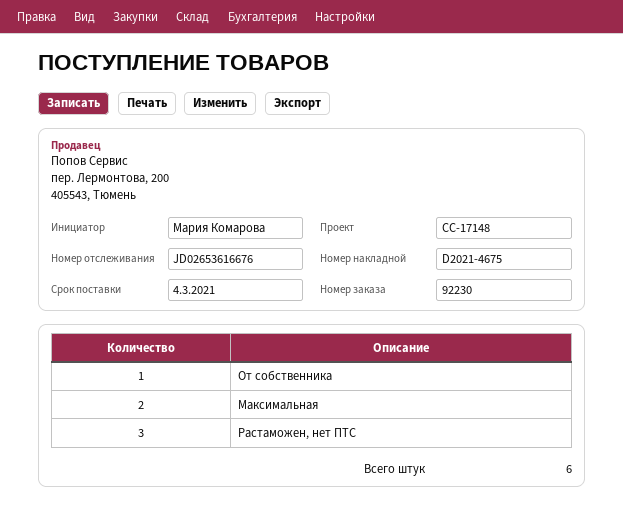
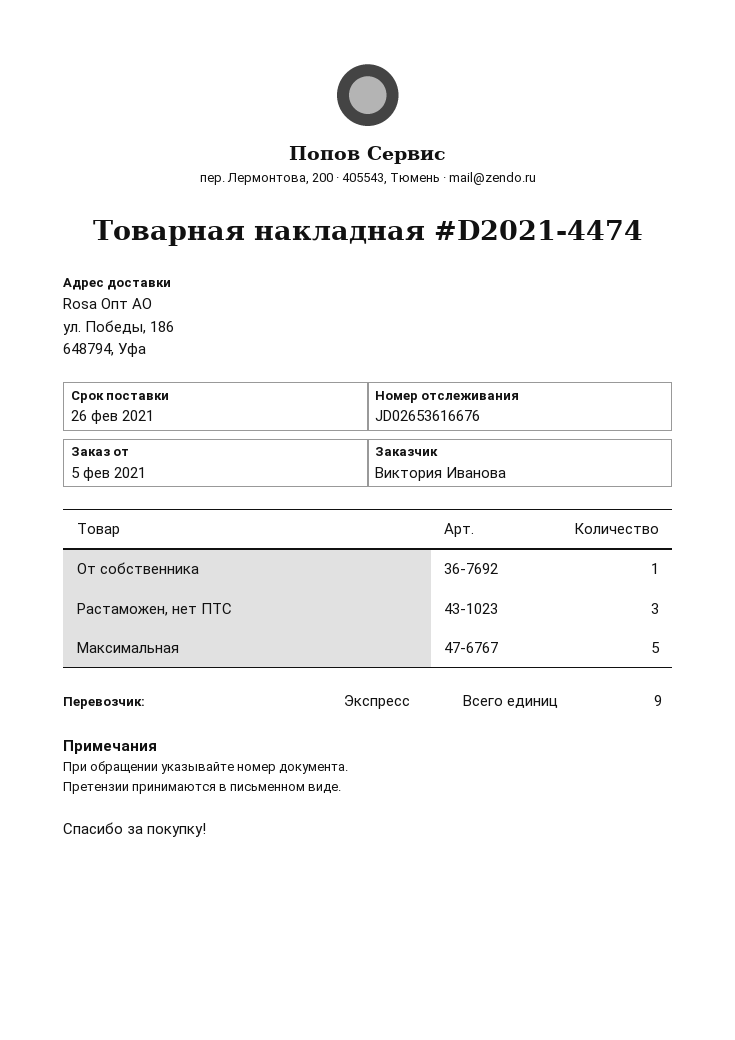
delivery note number: D2021-4675 -> D2021-4474
delivery date: 2021-03-04 -> 2021-02-26
ordered by: Мария Комарова -> Виктория Иванова
Максимальная: 2 -> 5
total quantity: 6 -> 9

